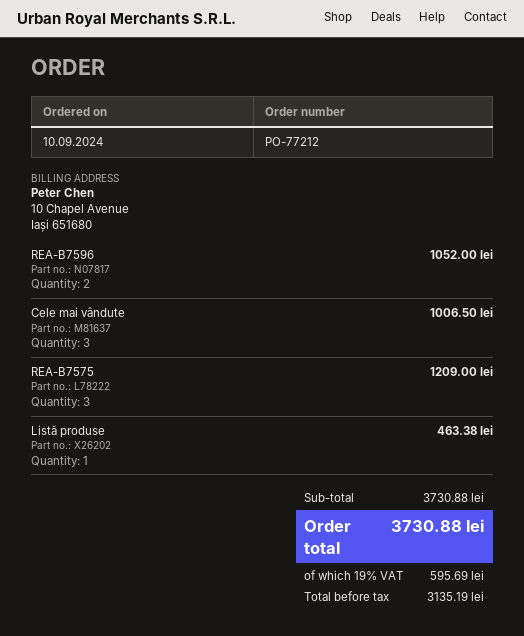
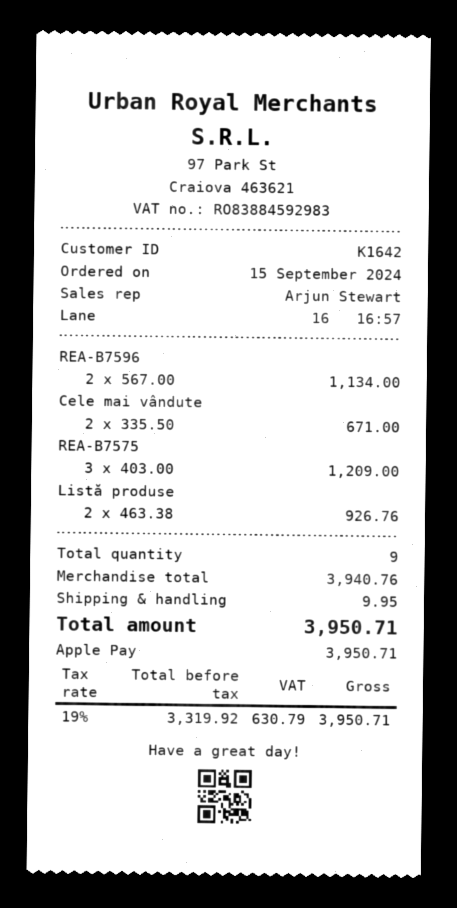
order date: 2024-09-10 -> 2024-09-15
REA-B7596: 2 for 1052.00 -> 2 for 1134.00
Cele mai vândute: 3 for 1006.50 -> 2 for 671.00
Listă produse: 1 for 463.38 -> 2 for 926.76
subtotal: 3730.88 -> 3940.76
shipping: none -> 9.95
net: 3135.19 -> 3319.92
tax: 19% = 595.69 -> 19% = 630.79
total: 3730.88 -> 3950.71

